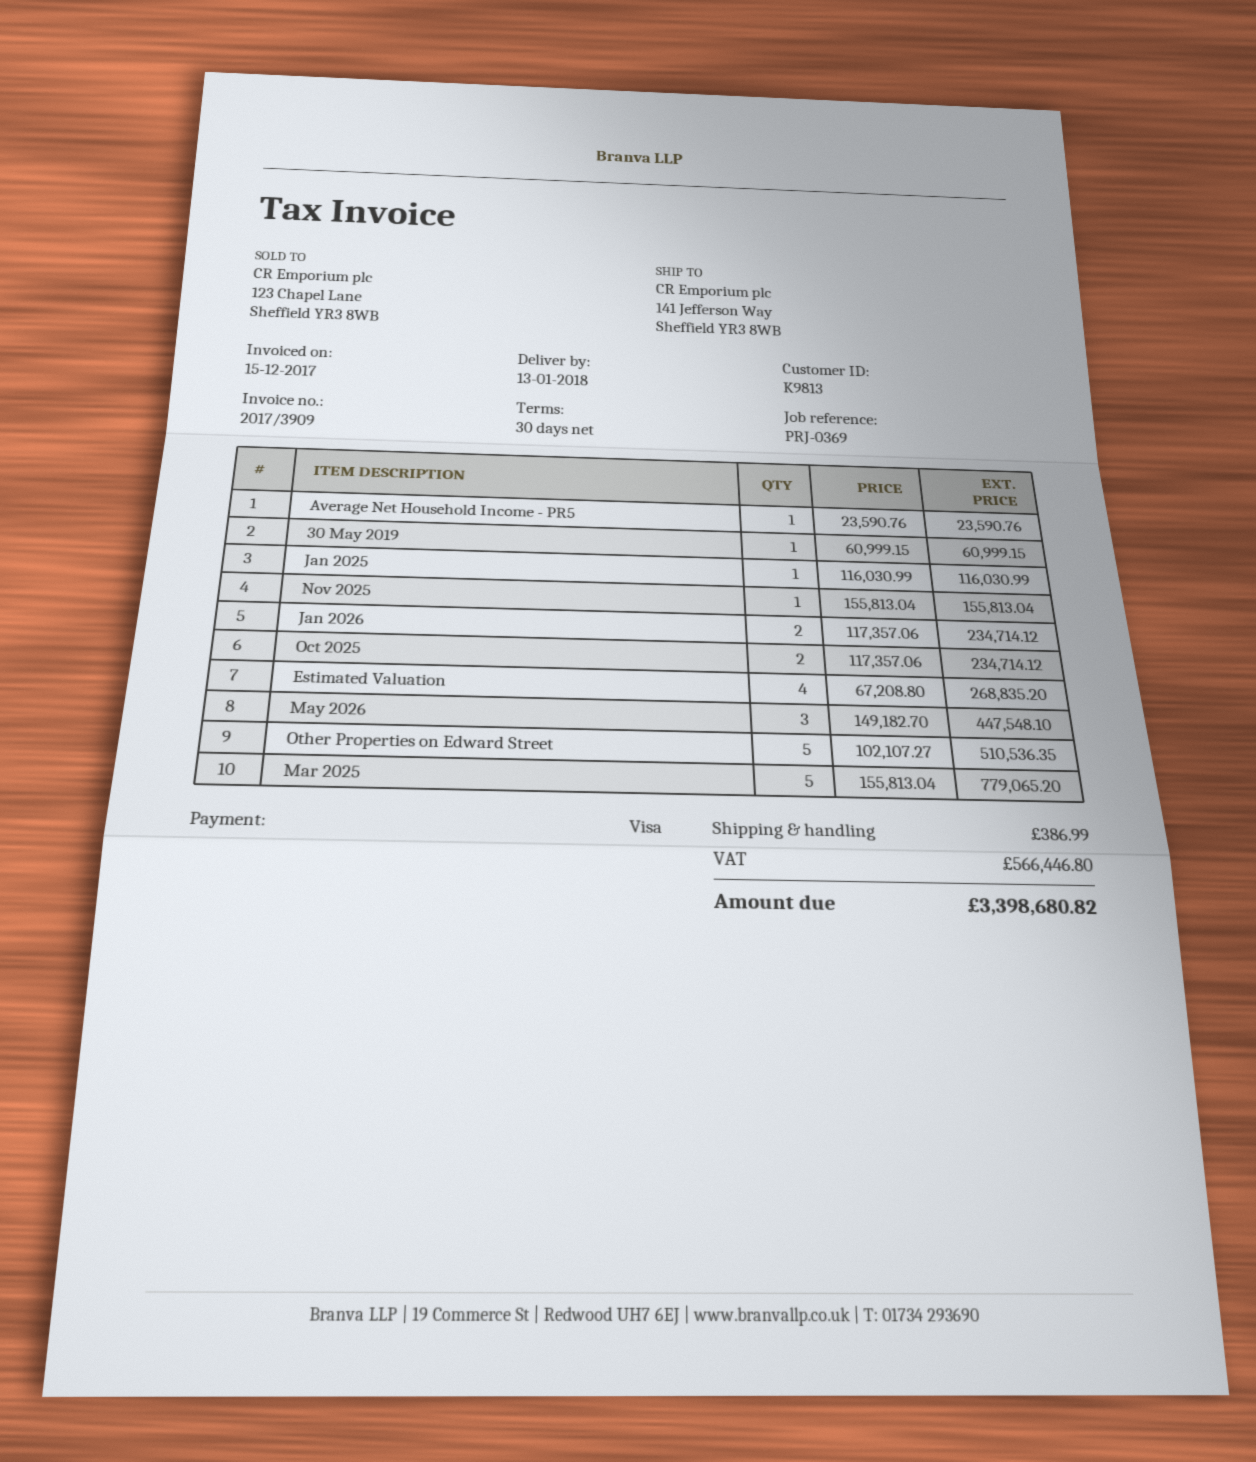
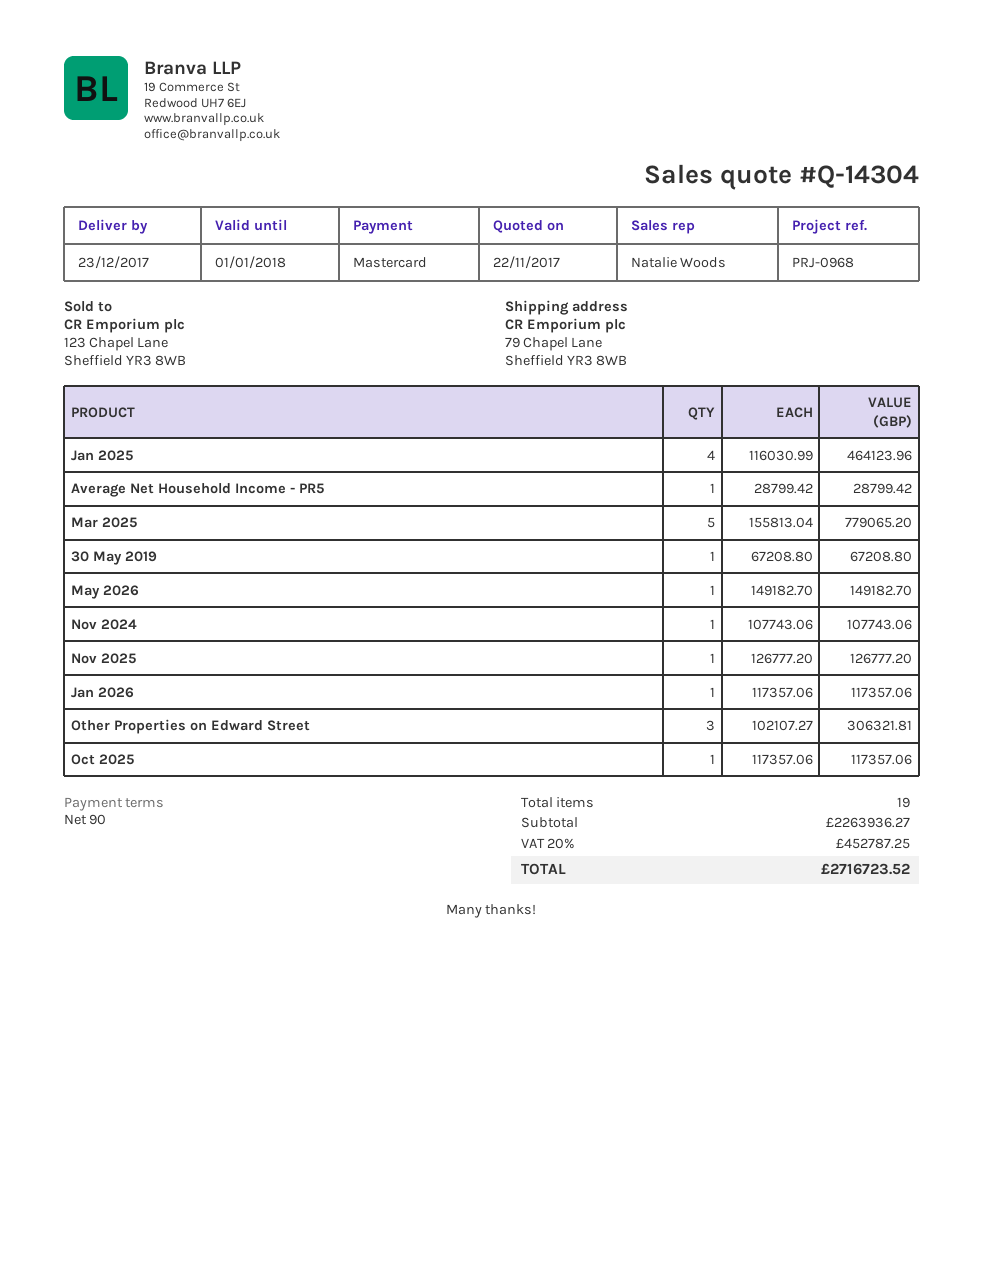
delivery date: 2018-01-13 -> 2017-12-23
payment terms: 30 days -> 90 days
reference: PRJ-0369 -> PRJ-0968
payment method: Visa -> Mastercard
ship to: 141 Jefferson Way, Sheffield YR3 8WB -> 79 Chapel Lane, Sheffield YR3 8WB
Average Net Household Income - PR5: 1 x 23590.76 = 23590.76 -> 1 x 28799.42 = 28799.42
30 May 2019: 1 x 60999.15 = 60999.15 -> 1 x 67208.80 = 67208.80
Jan 2025: 1 x 116030.99 = 116030.99 -> 4 x 116030.99 = 464123.96
Nov 2025: 1 x 155813.04 = 155813.04 -> 1 x 126777.20 = 126777.20
Jan 2026: 2 x 117357.06 = 234714.12 -> 1 x 117357.06 = 117357.06
Oct 2025: 2 x 117357.06 = 234714.12 -> 1 x 117357.06 = 117357.06
Estimated Valuation: 4 x 67208.80 = 268835.20 -> none
May 2026: 3 x 149182.70 = 447548.10 -> 1 x 149182.70 = 149182.70
Other Properties on Edward Street: 5 x 102107.27 = 510536.35 -> 3 x 102107.27 = 306321.81
Nov 2024: none -> 1 x 107743.06 = 107743.06
shipping: 386.99 -> none
tax: 566446.80 -> 452787.25
total: 3398680.82 -> 2716723.52

